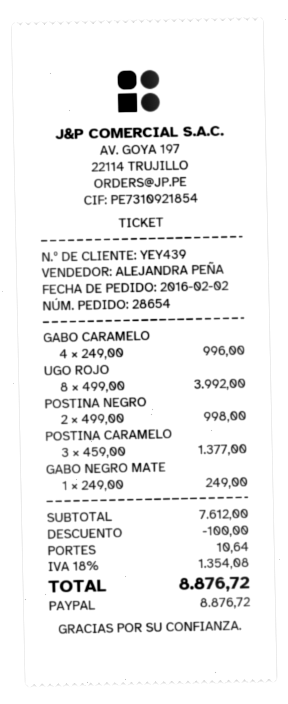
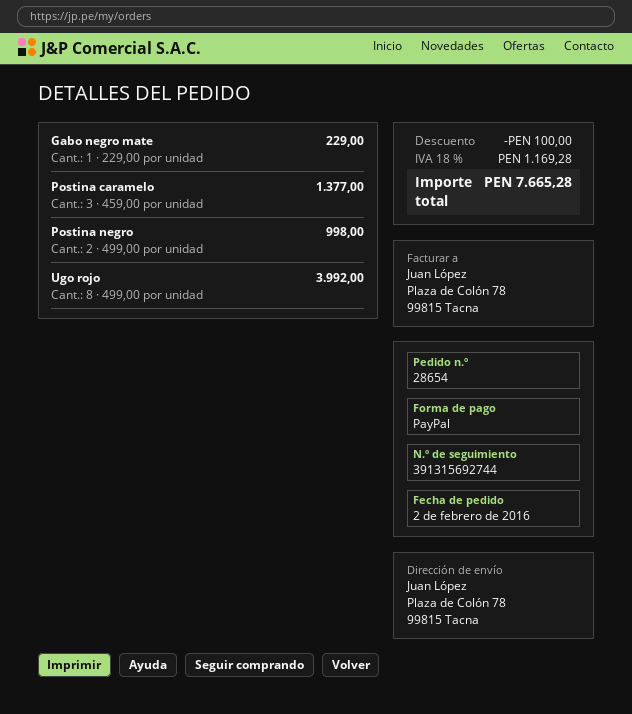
GABO CARAMELO: 4 x 249.00 = 996.00 -> none
GABO NEGRO MATE: 1 x 249.00 = 249.00 -> 1 x 229.00 = 229.00
shipping: 10.64 -> none
tax: 18% = 1354.08 -> 18% = 1169.28
total: 8876.72 -> 7665.28

